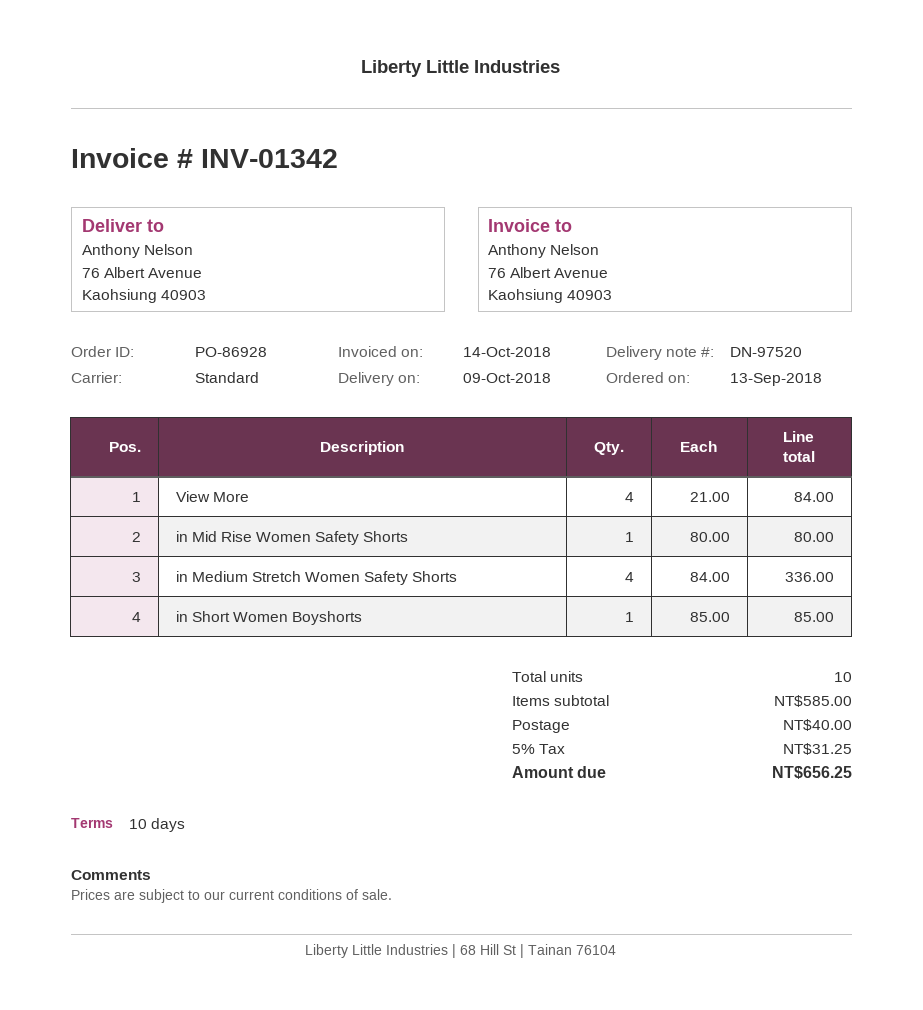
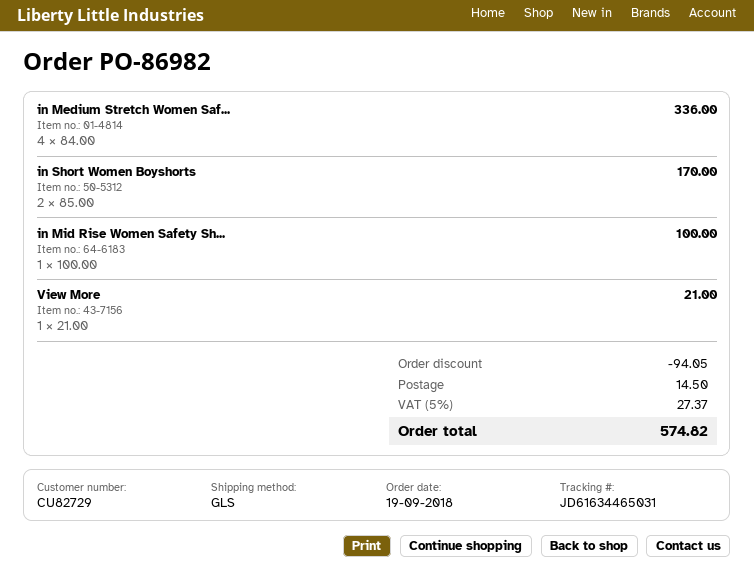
order number: PO-86928 -> PO-86982
order date: 2018-09-13 -> 2018-09-19
shipping method: standard -> GLS
View More: 4 x 21.00 = 84.00 -> 1 x 21.00 = 21.00
in Mid Rise Women Safety Shorts: 1 x 80.00 = 80.00 -> 1 x 100.00 = 100.00
in Short Women Boyshorts: 1 x 85.00 = 85.00 -> 2 x 85.00 = 170.00
discount: none -> 94.05
shipping: 40.00 -> 14.50
tax: 5% = 31.25 -> 5% = 27.37
total: 656.25 -> 574.82

